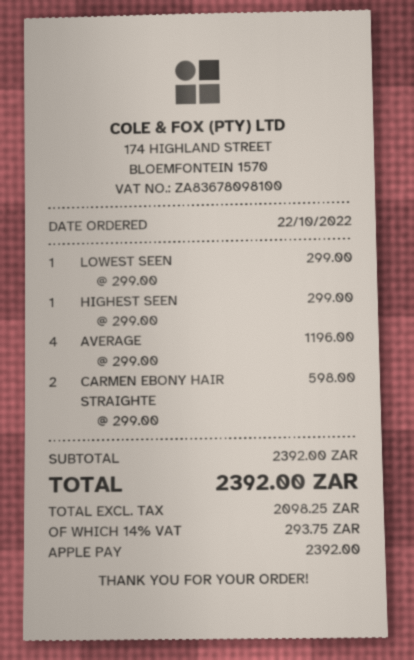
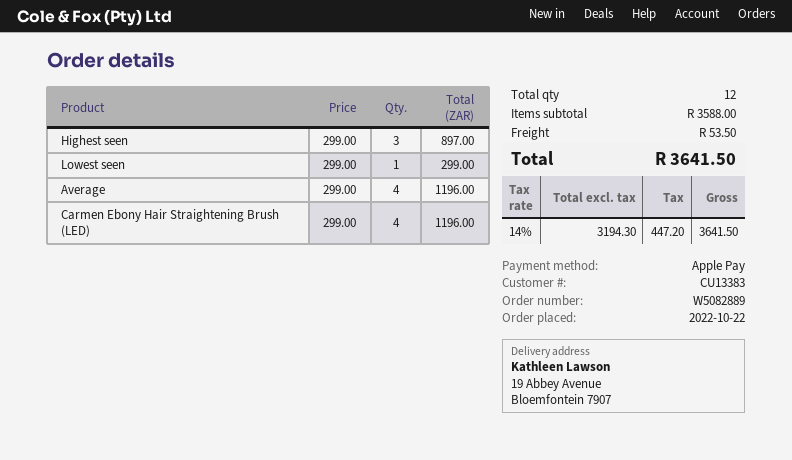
HIGHEST SEEN: 1 x 299.00 = 299.00 -> 3 x 299.00 = 897.00
CARMEN EBONY HAIR STRAIGHTE: 2 x 299.00 = 598.00 -> 4 x 299.00 = 1196.00
subtotal: 2392.00 -> 3588.00
shipping: none -> 53.50
net: 2098.25 -> 3194.30
tax: 14% = 293.75 -> 14% = 447.20
total: 2392.00 -> 3641.50

